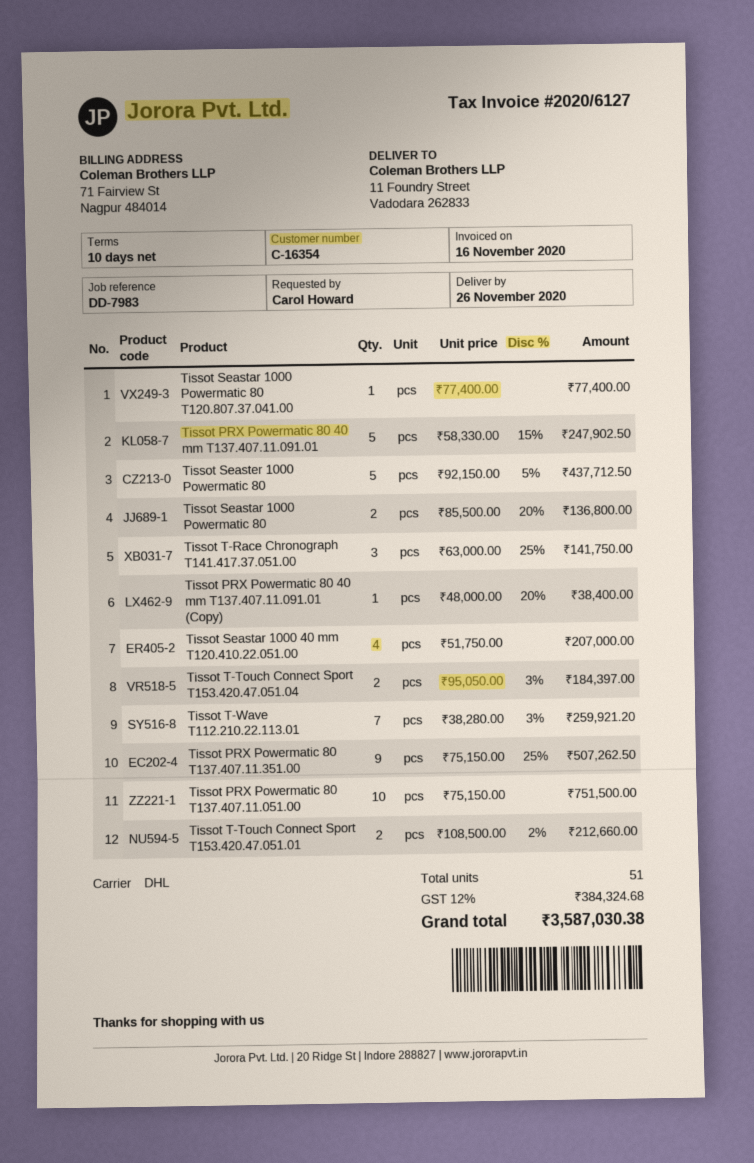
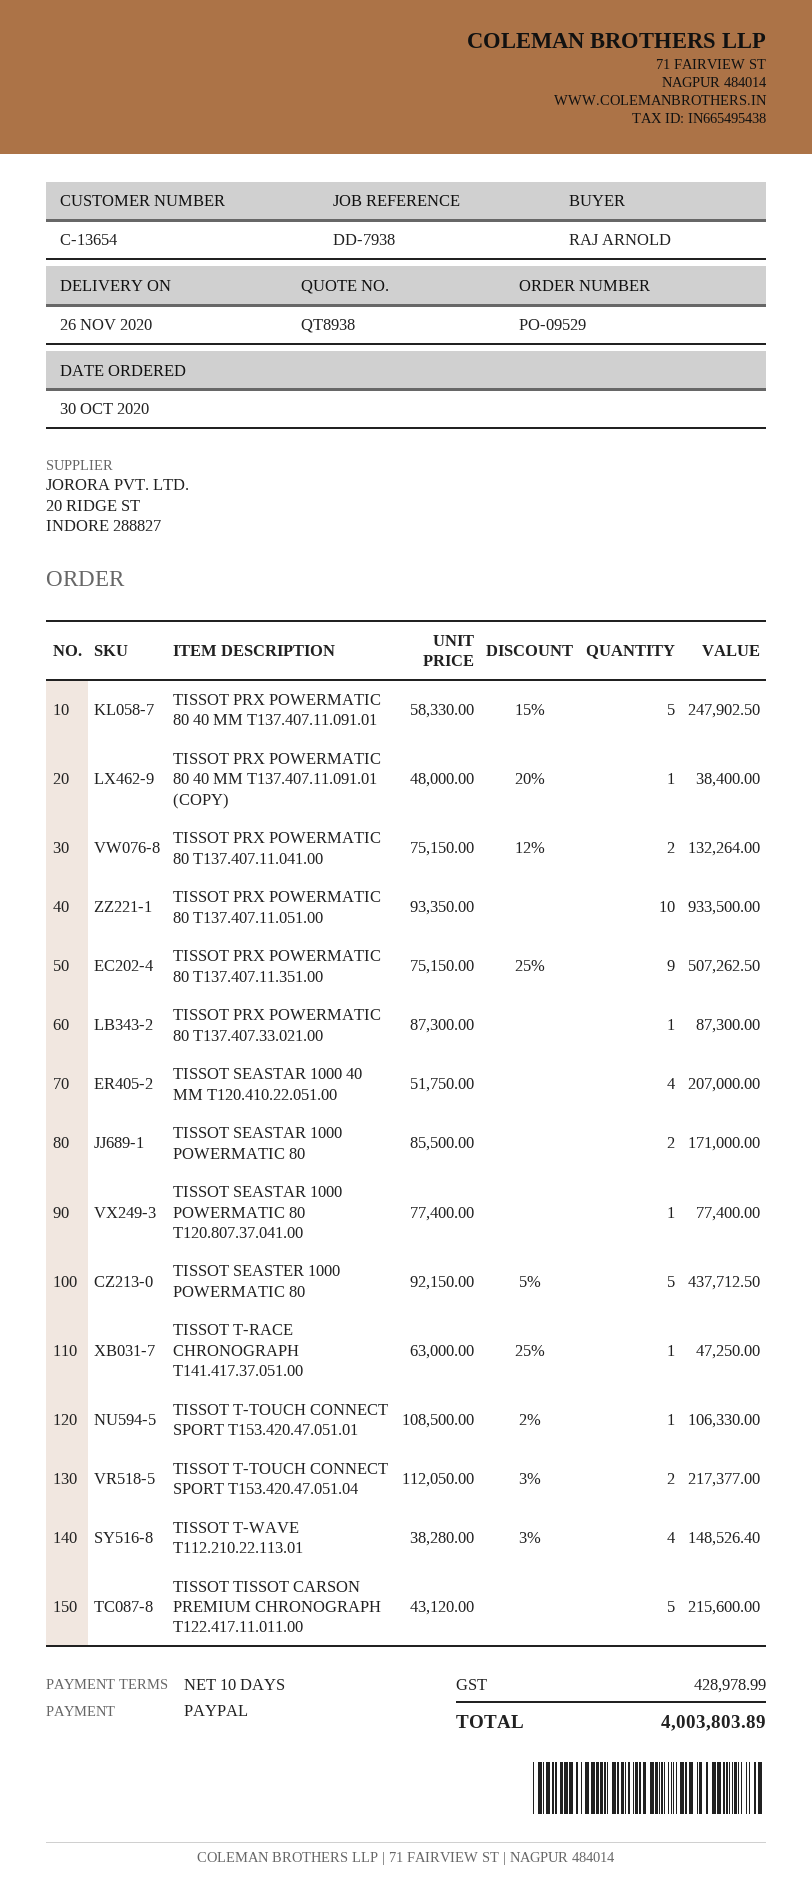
customer number: C-16354 -> C-13654
reference: DD-7983 -> DD-7938
ordered by: Carol Howard -> RAJ ARNOLD
Tissot Seastar 1000 Powermatic 80: 2 x 85500.00 - 20% = 136800.00 -> 2 x 85500.00 = 171000.00
Tissot T-Race Chronograph T141.417.37.051.00: 3 x 63000.00 - 25% = 141750.00 -> 1 x 63000.00 - 25% = 47250.00
Tissot T-Touch Connect Sport T153.420.47.051.04: 2 x 95050.00 - 3% = 184397.00 -> 2 x 112050.00 - 3% = 217377.00
Tissot T-Wave T112.210.22.113.01: 7 x 38280.00 - 3% = 259921.20 -> 4 x 38280.00 - 3% = 148526.40
Tissot PRX Powermatic 80 T137.407.11.051.00: 10 x 75150.00 = 751500.00 -> 10 x 93350.00 = 933500.00
Tissot T-Touch Connect Sport T153.420.47.051.01: 2 x 108500.00 - 2% = 212660.00 -> 1 x 108500.00 - 2% = 106330.00
TISSOT PRX POWERMATIC 80 T137.407.11.041.00: none -> 2 x 75150.00 - 12% = 132264.00
TISSOT PRX POWERMATIC 80 T137.407.33.021.00: none -> 1 x 87300.00 = 87300.00
TISSOT TISSOT CARSON PREMIUM CHRONOGRAPH T122.417.11.011.00: none -> 5 x 43120.00 = 215600.00
tax: 384324.68 -> 428978.99
total: 3587030.38 -> 4003803.89

